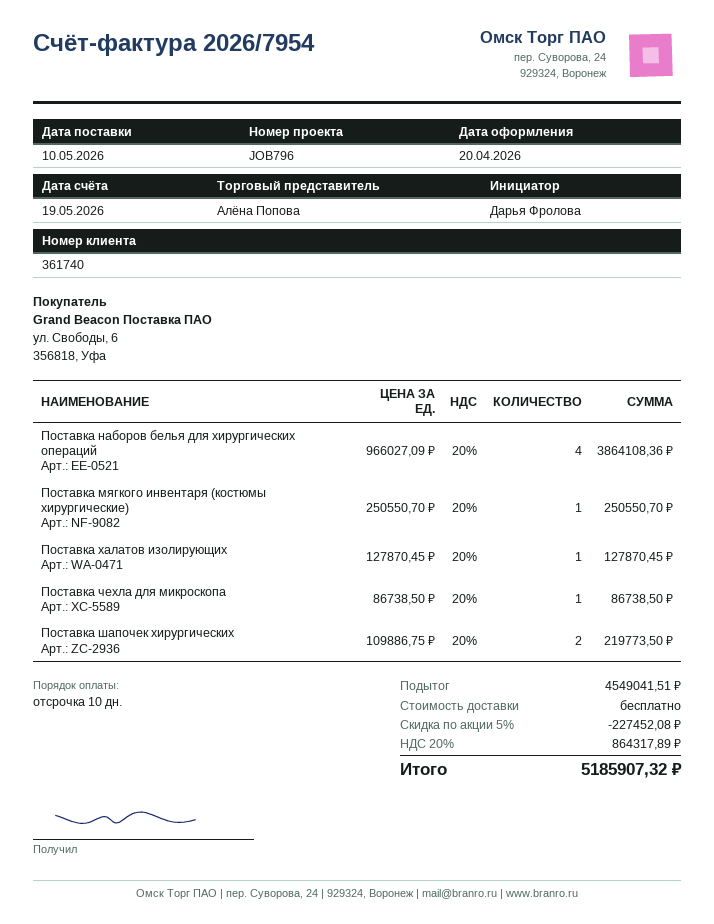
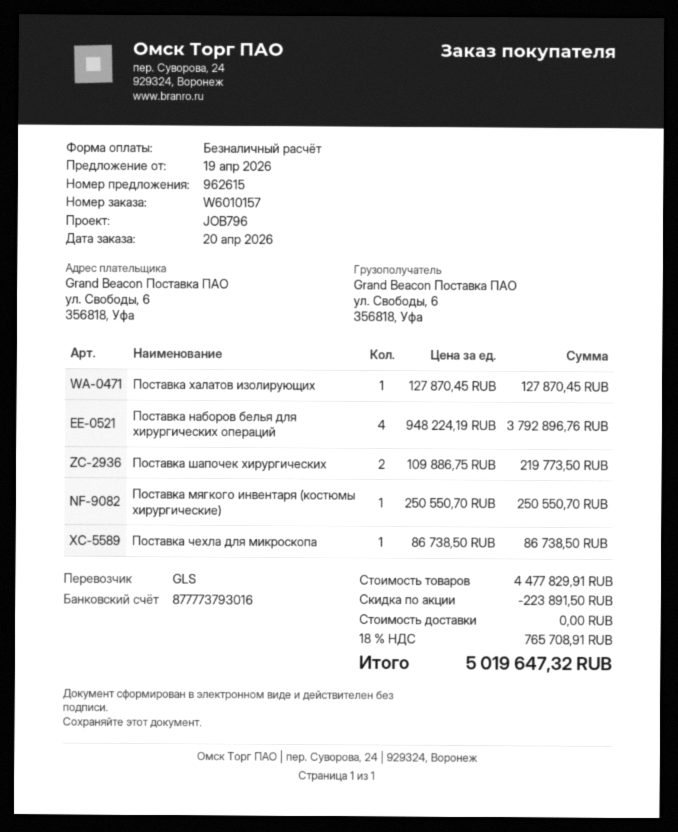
Поставка наборов белья для хирургических операций: 4 x 966027.09 = 3864108.36 -> 4 x 948224.19 = 3792896.76
subtotal: 4549041.51 -> 4477829.91
discount: 227452.08 -> 223891.50
tax: 20% = 864317.89 -> 18% = 765708.91
total: 5185907.32 -> 5019647.32

